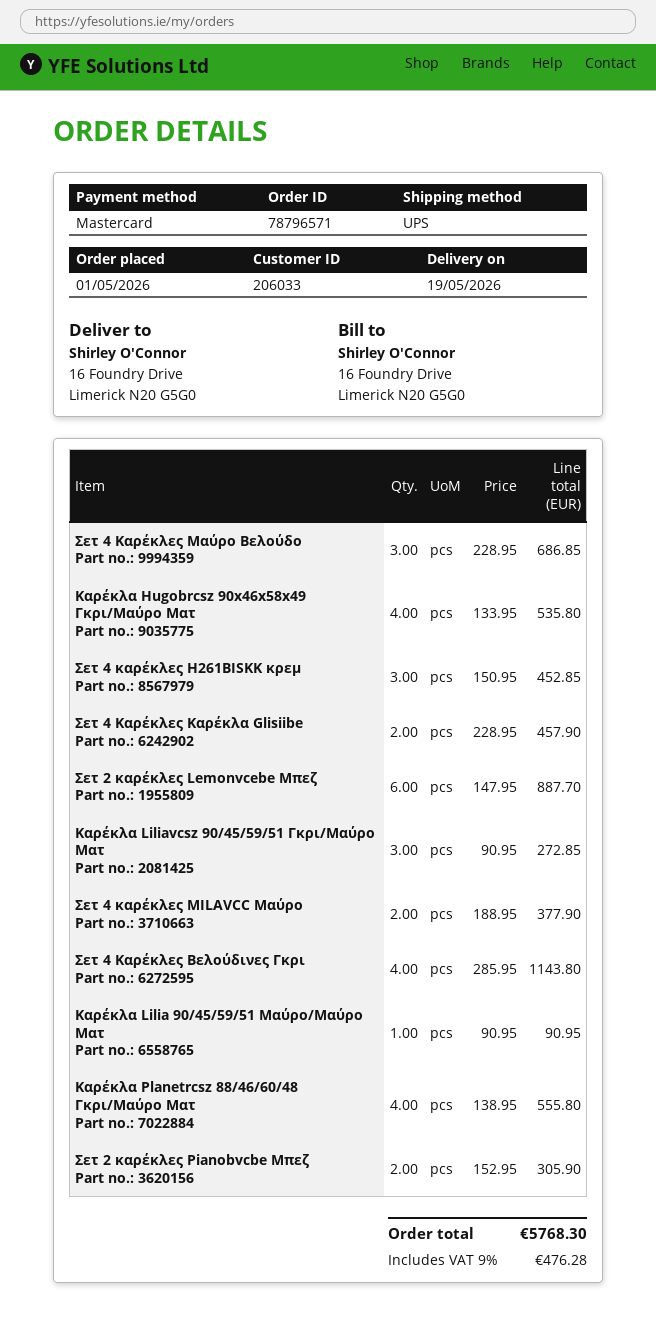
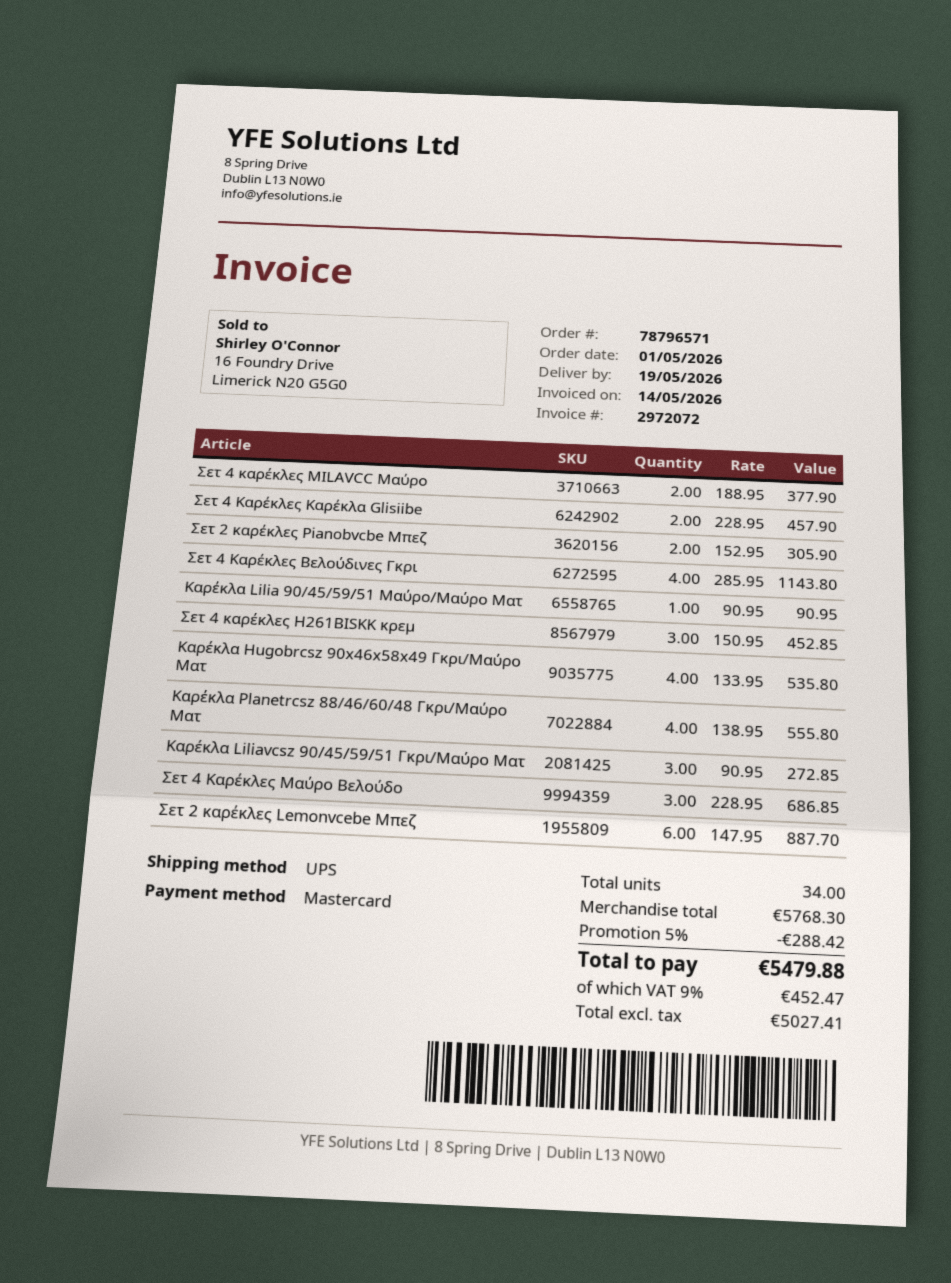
discount: none -> 5% = 288.42
tax: 9% = 476.28 -> 9% = 452.47
total: 5768.30 -> 5479.88

